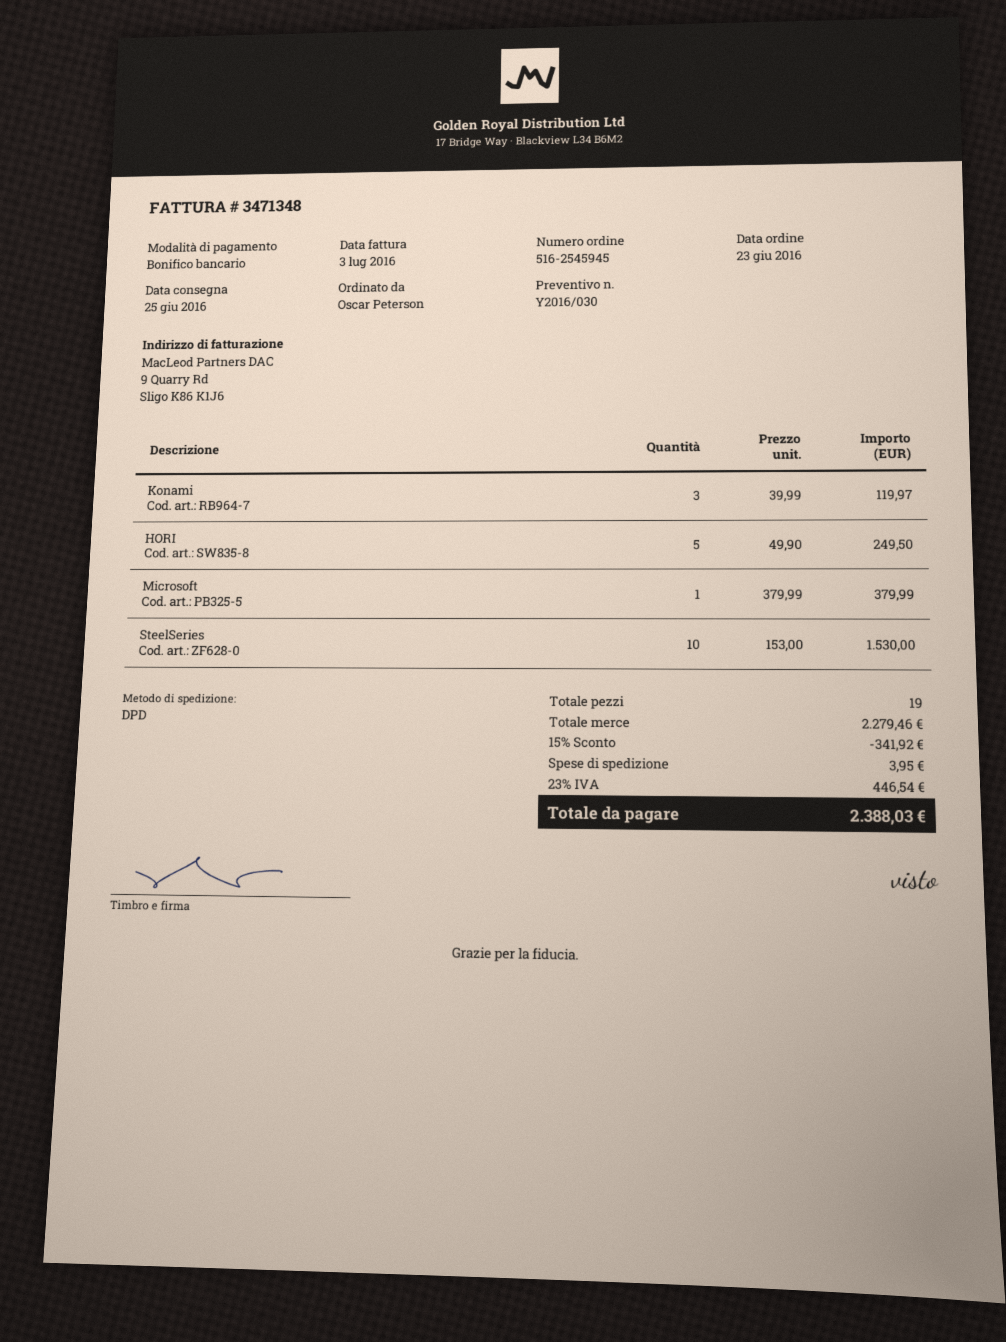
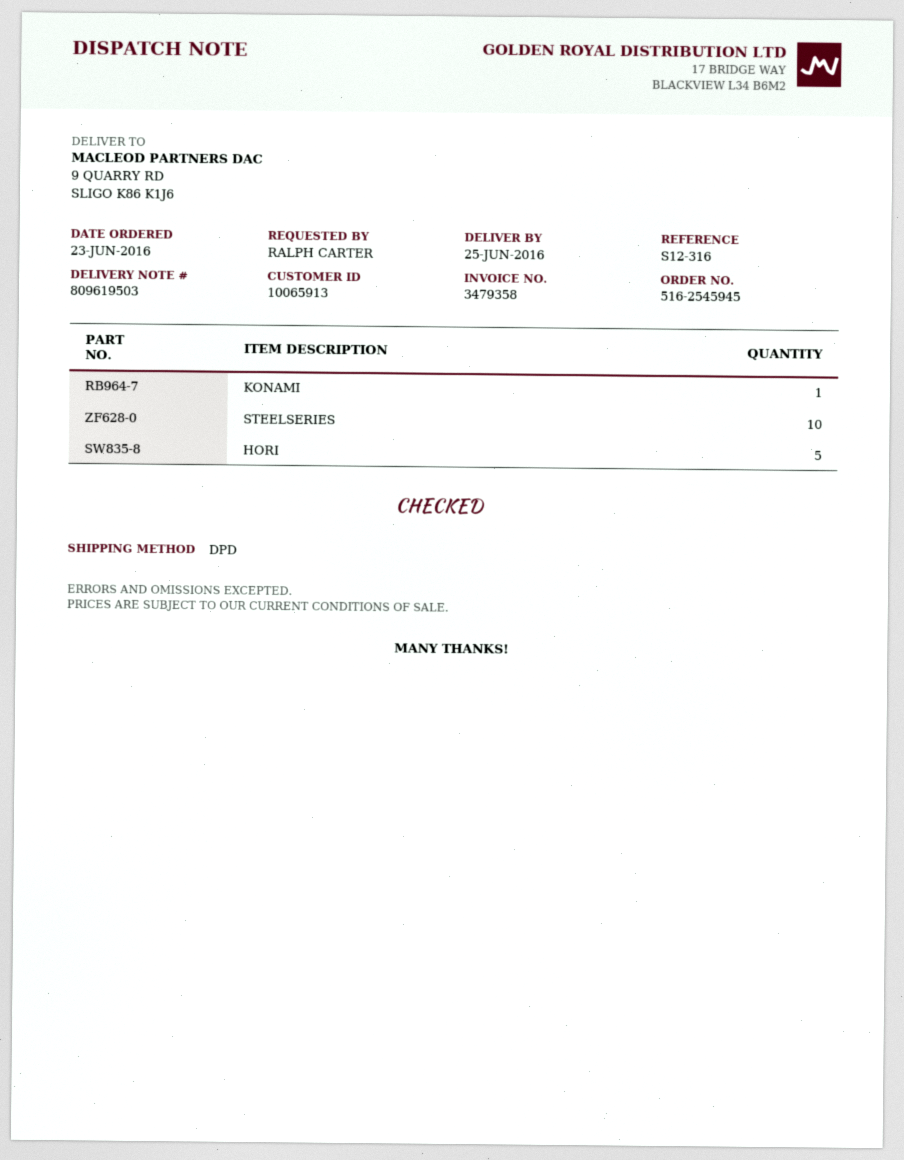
invoice number: 3471348 -> 3479358
ordered by: Oscar Peterson -> RALPH CARTER
Konami: 3 -> 1
Microsoft: 1 -> none

